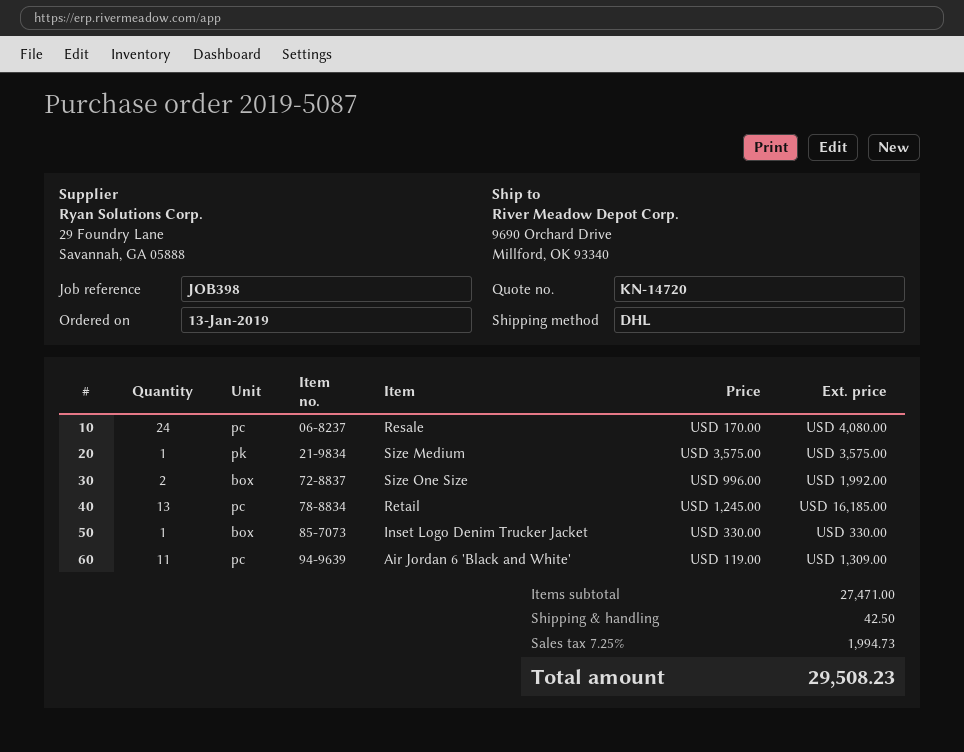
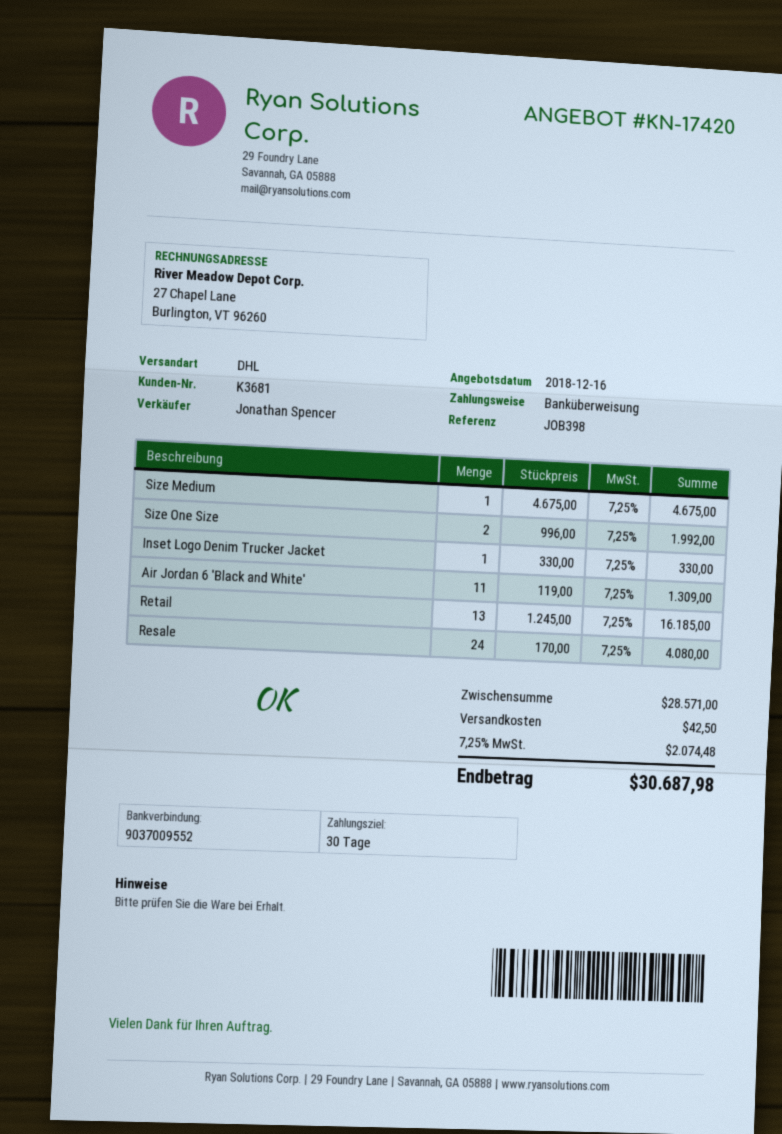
quote number: KN-14720 -> KN-17420
Size Medium: 1 x 3575.00 = 3575.00 -> 1 x 4675.00 = 4675.00
subtotal: 27471.00 -> 28571.00
tax: 7.25% = 1994.73 -> 7.25% = 2074.48
total: 29508.23 -> 30687.98

